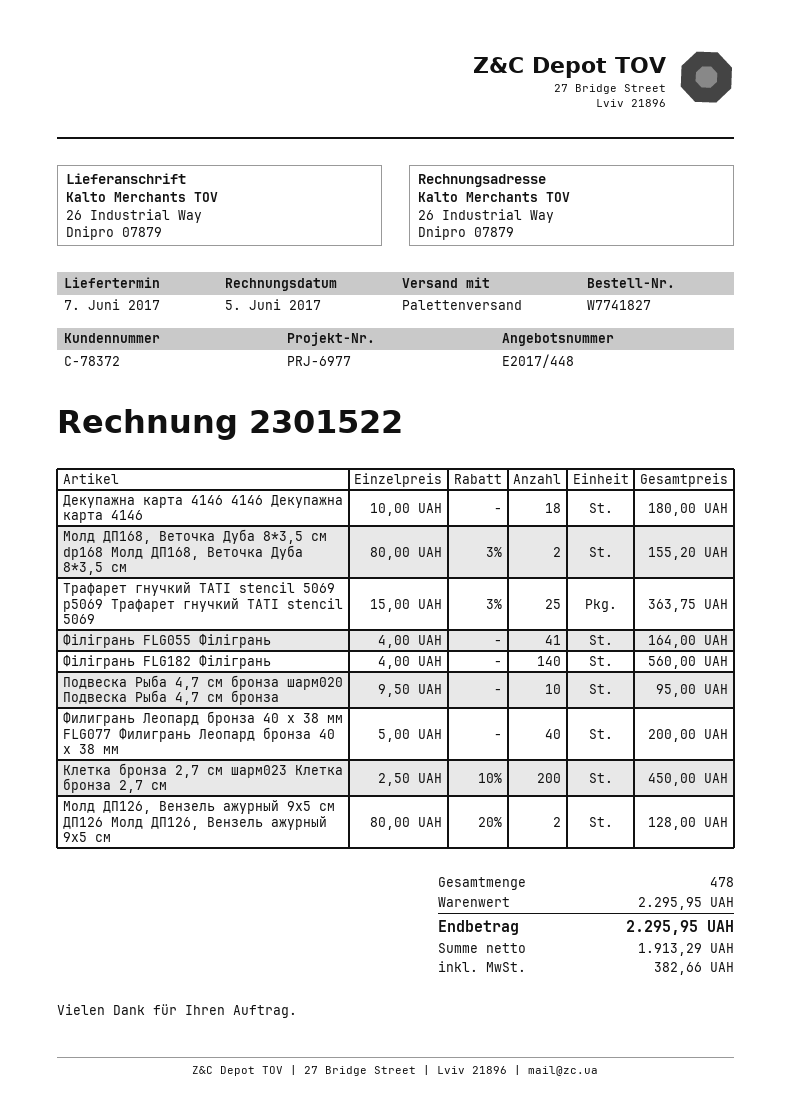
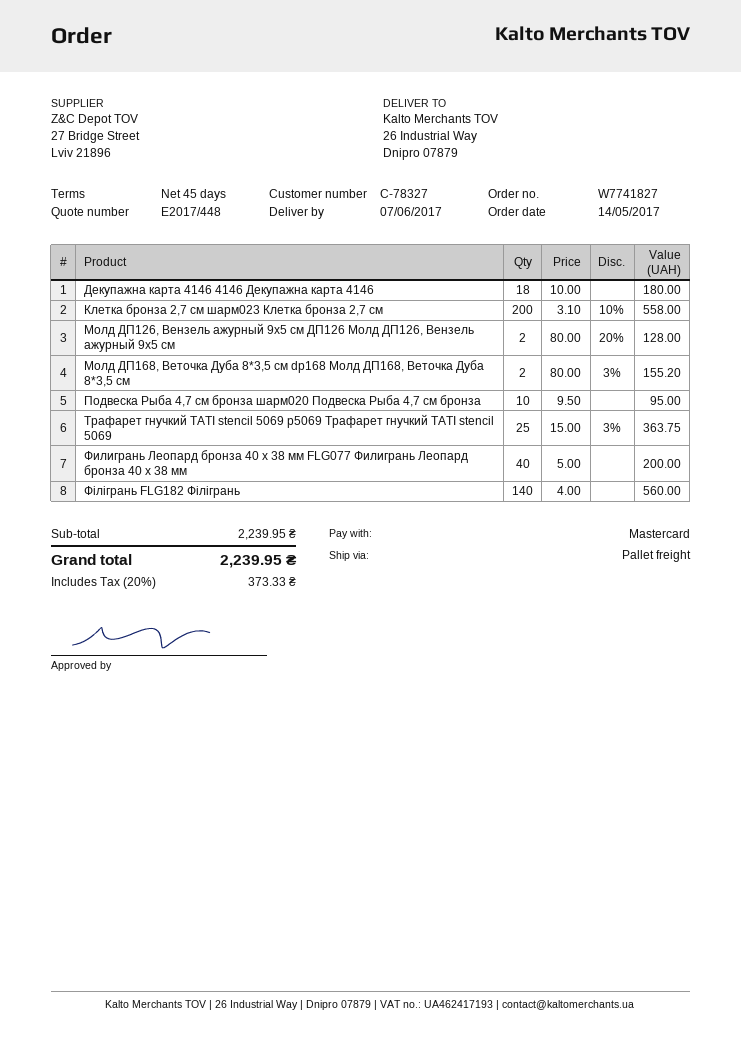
customer number: C-78372 -> C-78327
Філігрань FLG055 Філігрань: 41 x 4.00 = 164.00 -> none
Клетка бронза 2,7 см шарм023 Клетка бронза 2,7 см: 200 x 2.50 - 10% = 450.00 -> 200 x 3.10 - 10% = 558.00
subtotal: 2295.95 -> 2239.95
tax: 382.66 -> 373.33
total: 2295.95 -> 2239.95

